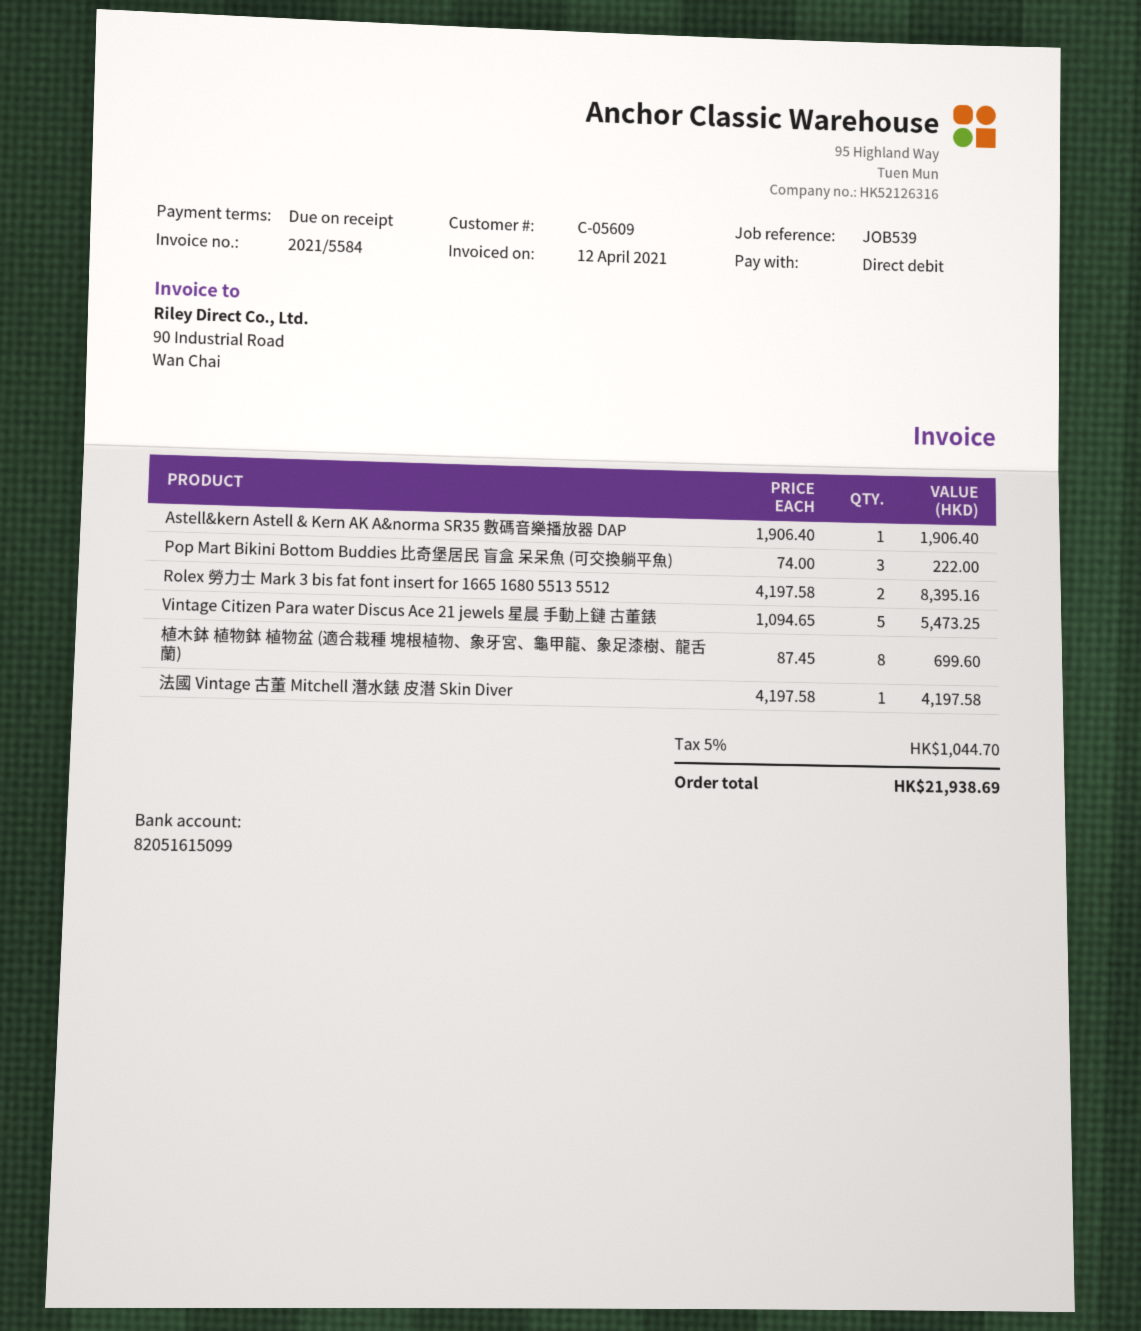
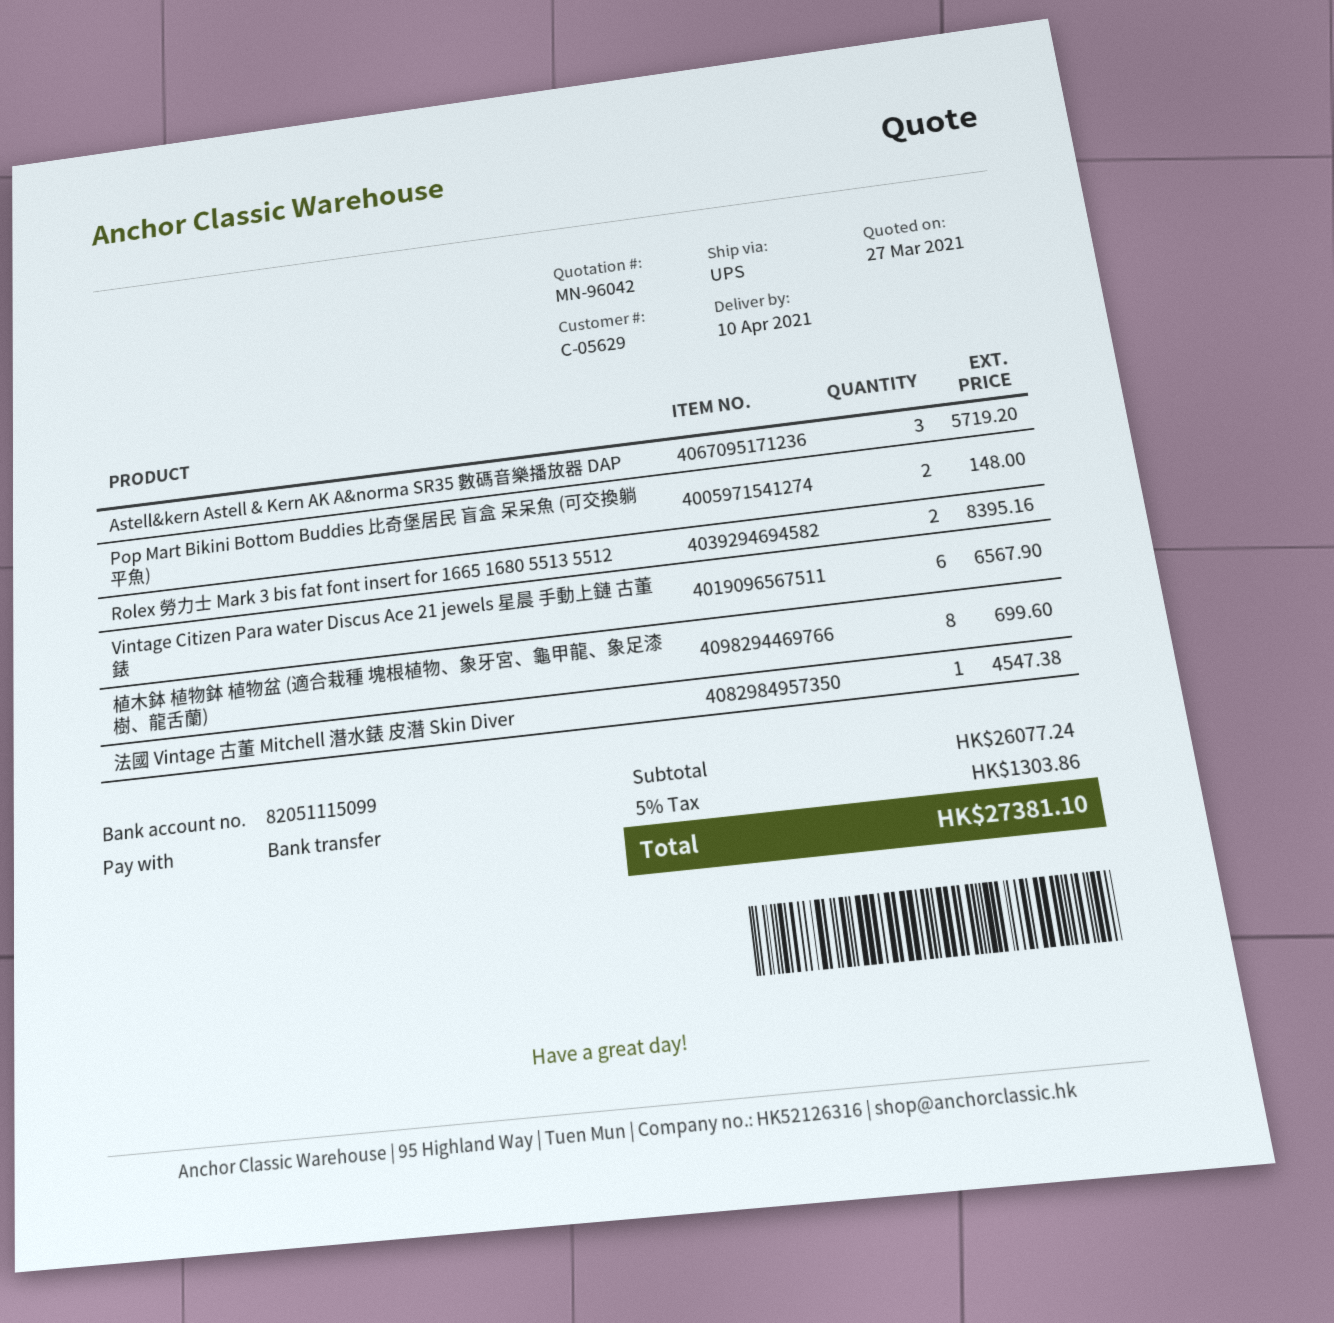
customer number: C-05609 -> C-05629
payment method: direct debit -> bank transfer
bank account: 82051615099 -> 82051115099
Astell&kern Astell & Kern AK A&norma SR35 數碼音樂播放器 DAP: 1 for 1906.40 -> 3 for 5719.20
Pop Mart Bikini Bottom Buddies 比奇堡居民 盲盒 呆呆魚 (可交換躺平魚): 3 for 222.00 -> 2 for 148.00
Vintage Citizen Para water Discus Ace 21 jewels 星晨 手動上鏈 古董錶: 5 for 5473.25 -> 6 for 6567.90
法國 Vintage 古董 Mitchell 潛水錶 皮潛 Skin Diver: 1 for 4197.58 -> 1 for 4547.38
tax: 5% = 1044.70 -> 5% = 1303.86
total: 21938.69 -> 27381.10

